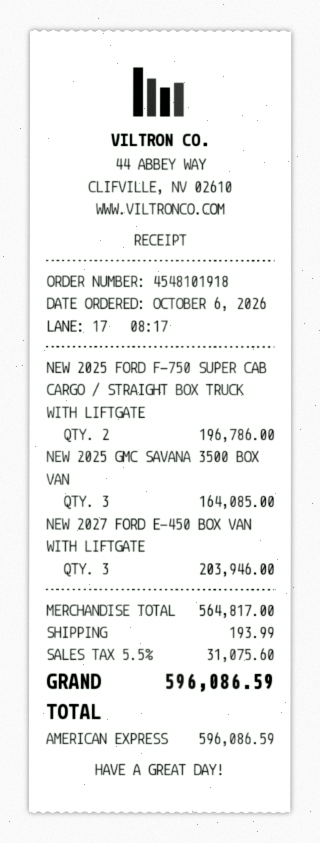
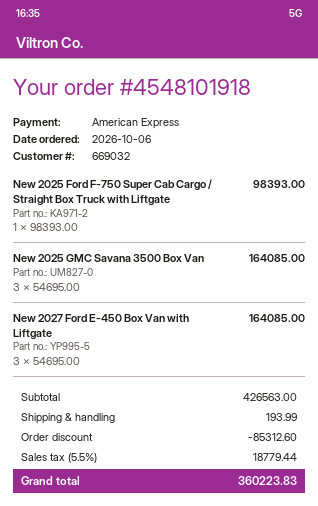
NEW 2025 FORD F-750 SUPER CAB CARGO / STRAIGHT BOX TRUCK WITH LIFTGATE: 2 for 196786.00 -> 1 for 98393.00
NEW 2027 FORD E-450 BOX VAN WITH LIFTGATE: 3 for 203946.00 -> 3 for 164085.00
subtotal: 564817.00 -> 426563.00
discount: none -> 85312.60
tax: 5.5% = 31075.60 -> 5.5% = 18779.44
total: 596086.59 -> 360223.83

